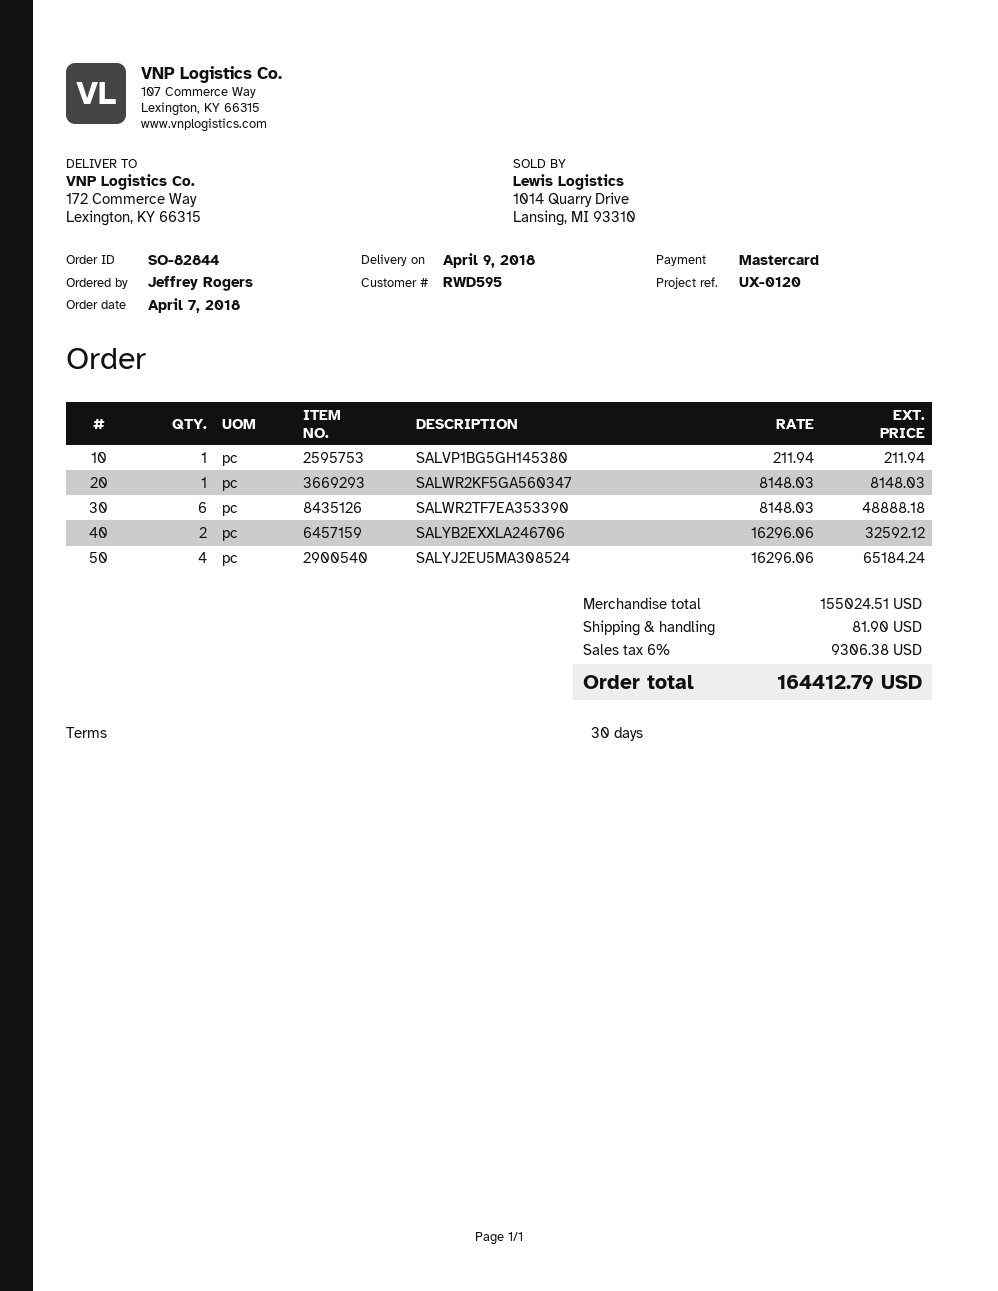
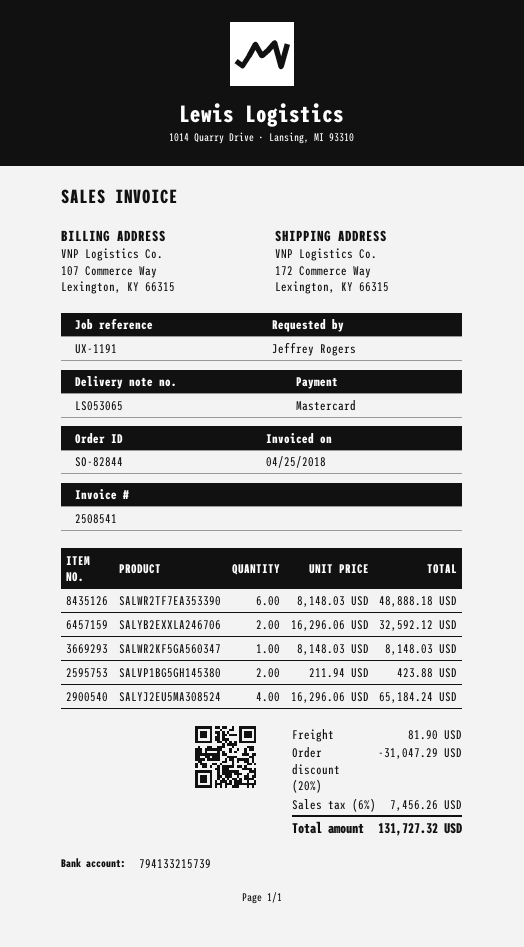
reference: UX-0120 -> UX-1191
SALVP1BG5GH145380: 1 x 211.94 = 211.94 -> 2 x 211.94 = 423.88
discount: none -> 20% = 31047.29
tax: 6% = 9306.38 -> 6% = 7456.26
total: 164412.79 -> 131727.32

